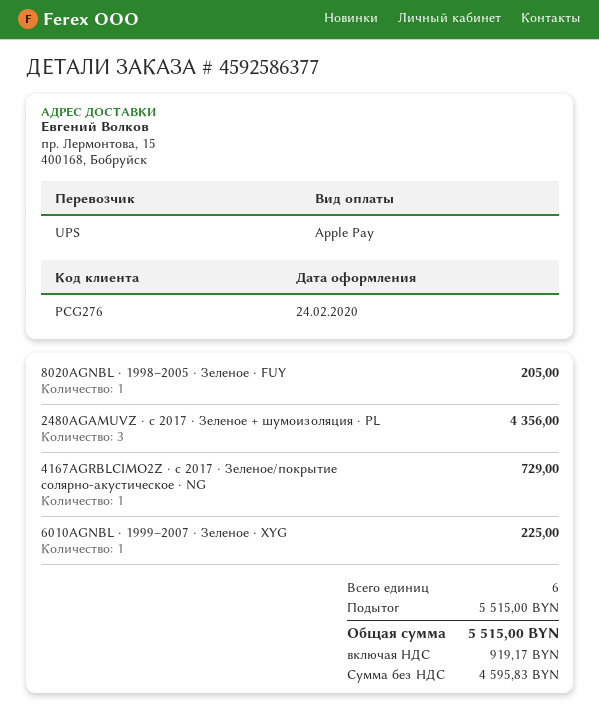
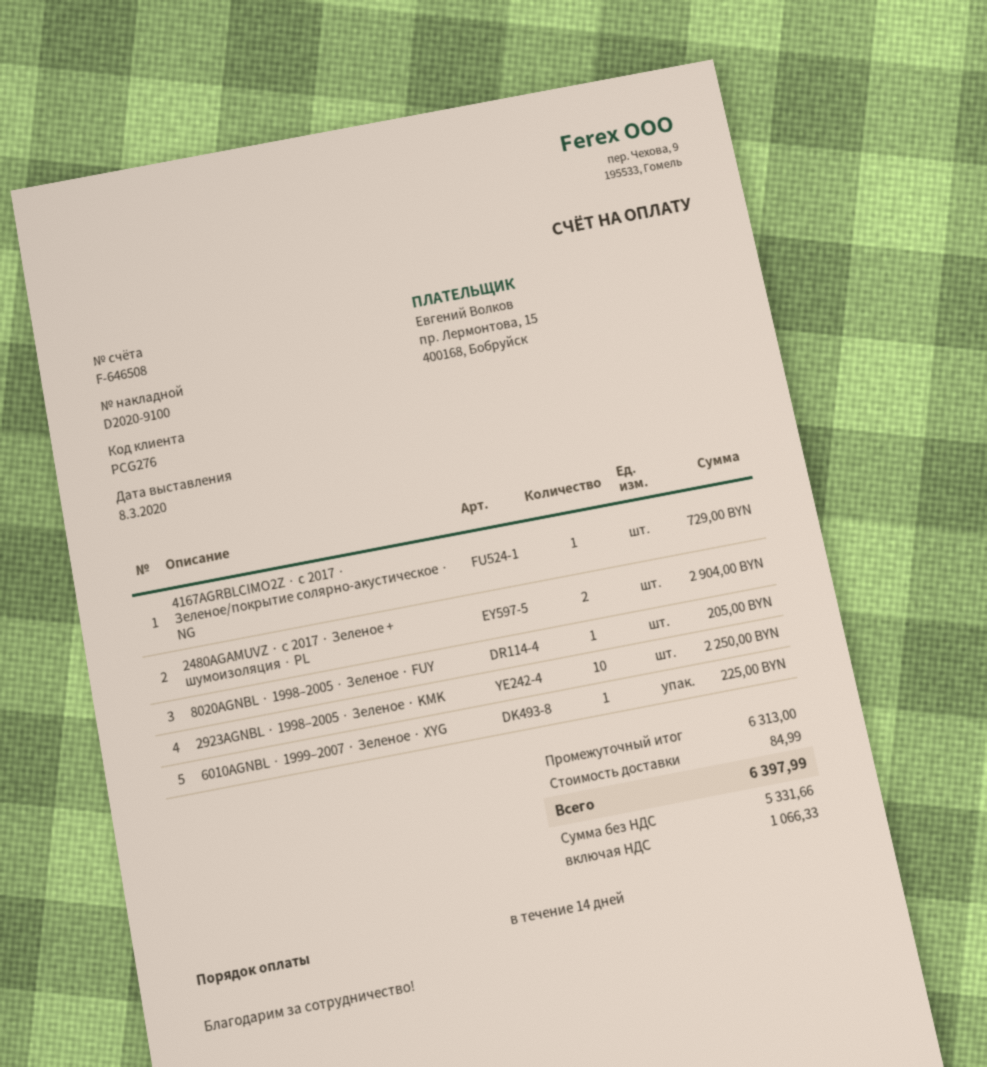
2480AGAMUVZ · с 2017 · Зеленое + шумоизоляция · PL: 3 for 4356.00 -> 2 for 2904.00
2923AGNBL · 1998–2005 · Зеленое · KMK: none -> 10 for 2250.00
subtotal: 5515.00 -> 6313.00
shipping: none -> 84.99
net: 4595.83 -> 5331.66
tax: 919.17 -> 1066.33
total: 5515.00 -> 6397.99

